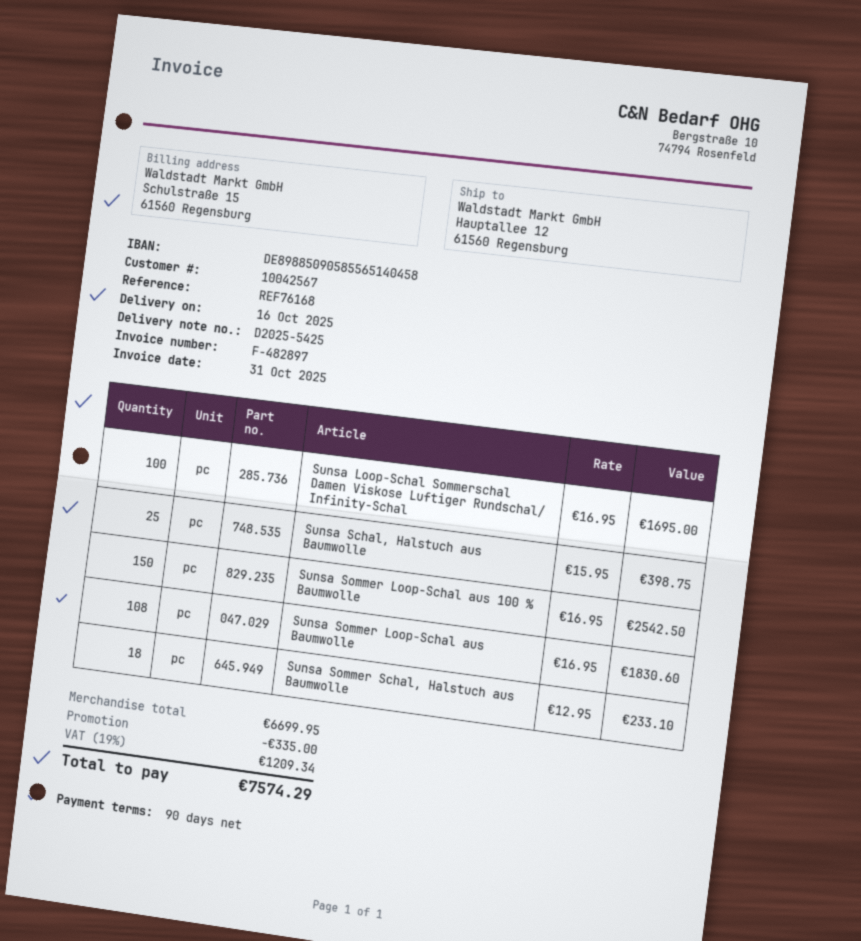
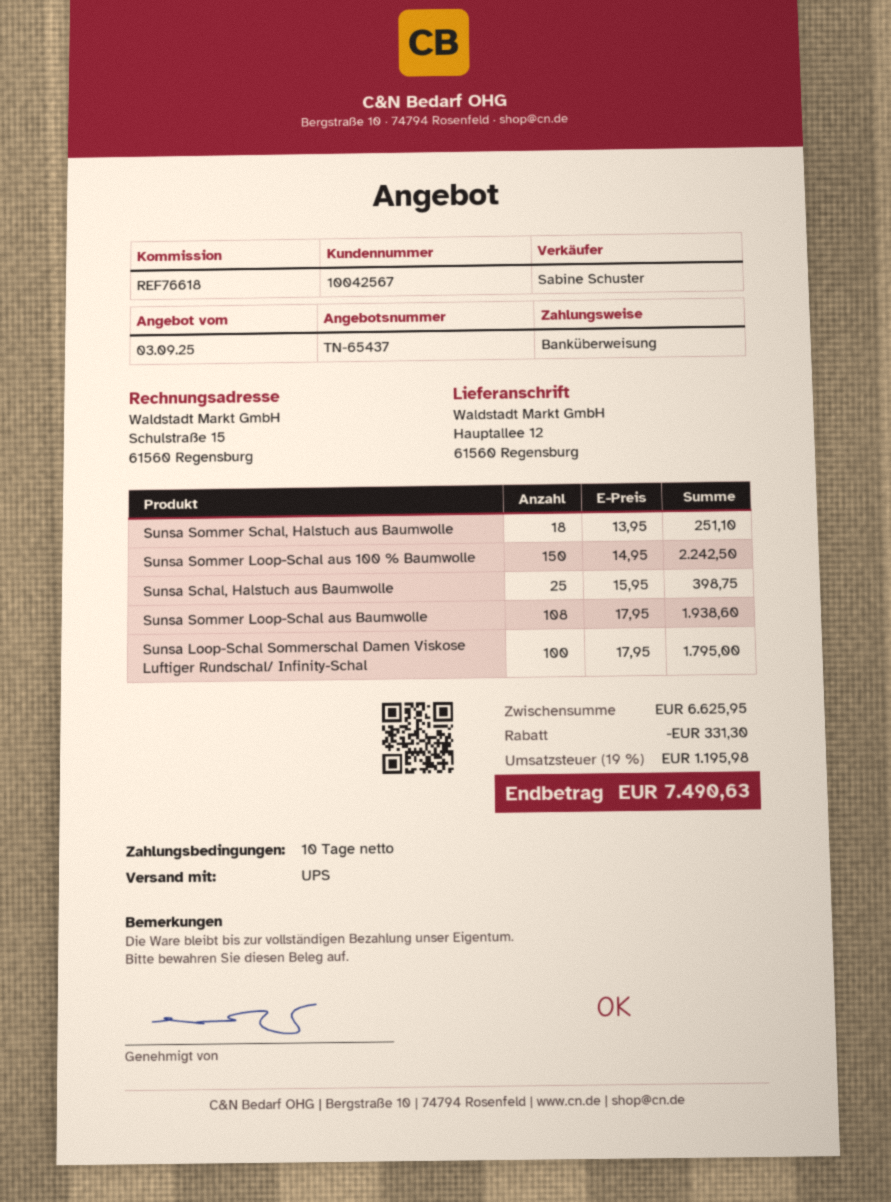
payment terms: 90 days -> 10 days
reference: REF76168 -> REF76618
Sunsa Loop-Schal Sommerschal Damen Viskose Luftiger Rundschal/ Infinity-Schal: 100 x 16.95 = 1695.00 -> 100 x 17.95 = 1795.00
Sunsa Sommer Loop-Schal aus 100 % Baumwolle: 150 x 16.95 = 2542.50 -> 150 x 14.95 = 2242.50
Sunsa Sommer Loop-Schal aus Baumwolle: 108 x 16.95 = 1830.60 -> 108 x 17.95 = 1938.60
Sunsa Sommer Schal, Halstuch aus Baumwolle: 18 x 12.95 = 233.10 -> 18 x 13.95 = 251.10
subtotal: 6699.95 -> 6625.95
discount: 335.00 -> 331.30
tax: 19% = 1209.34 -> 19% = 1195.98
total: 7574.29 -> 7490.63

